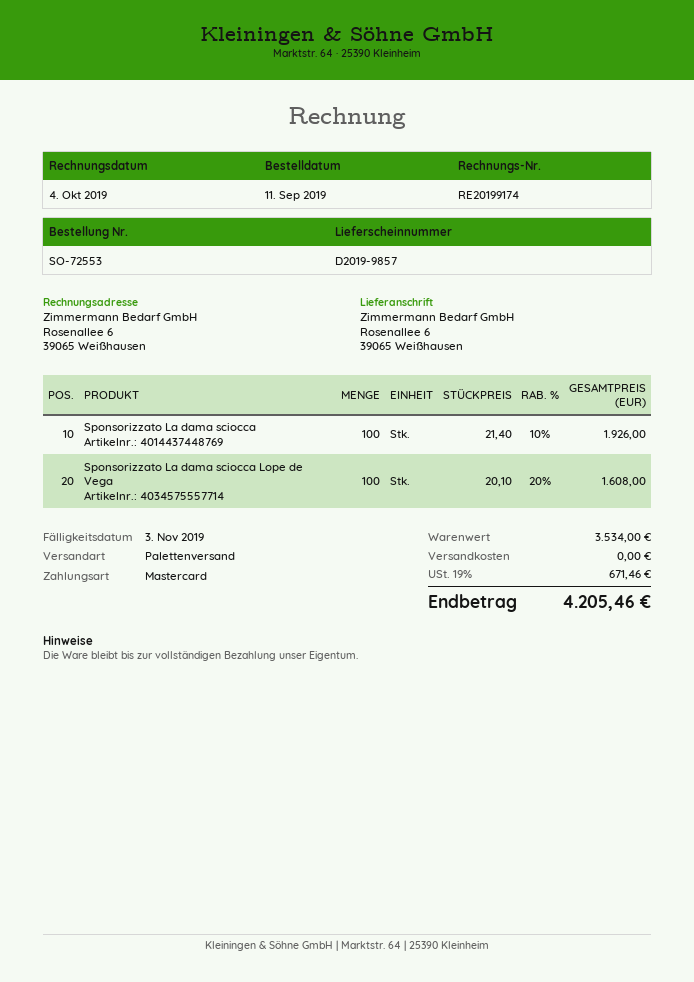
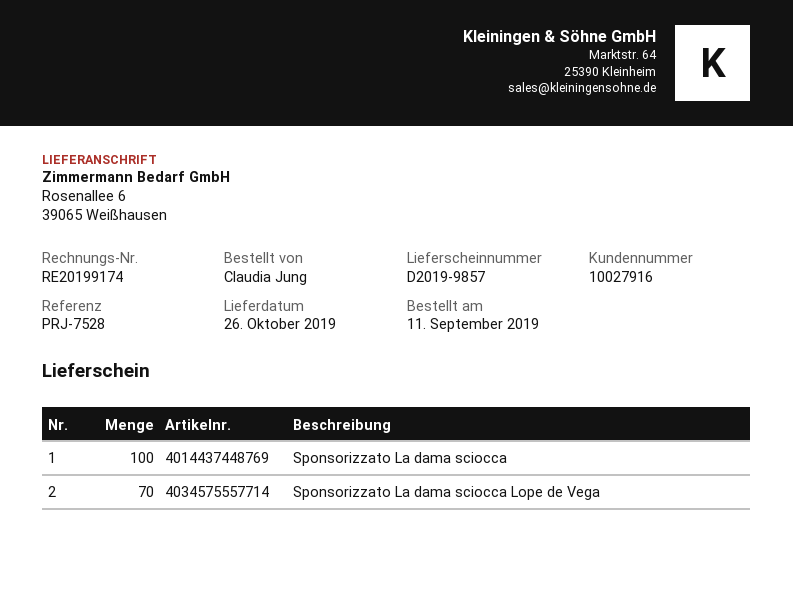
Sponsorizzato La dama sciocca Lope de Vega: 100 -> 70

